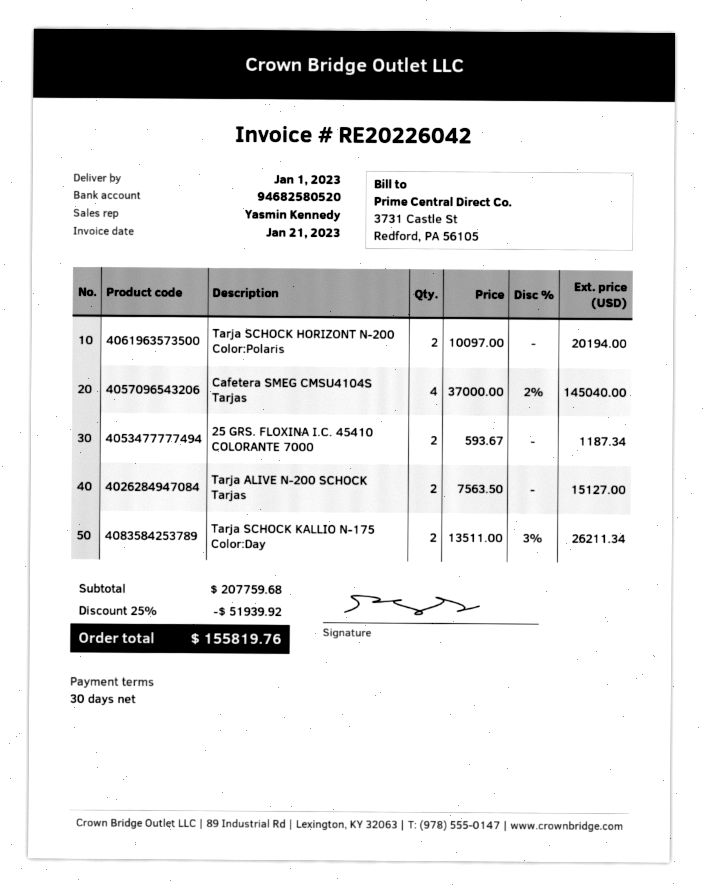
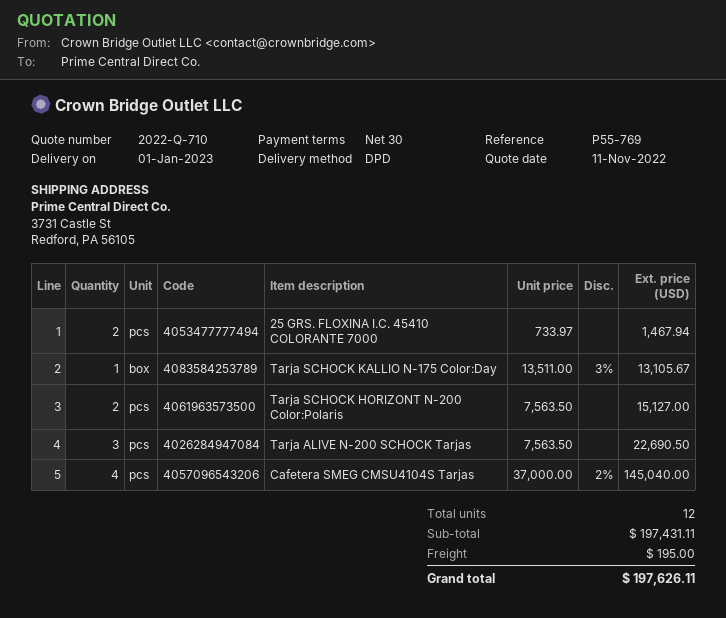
Tarja SCHOCK HORIZONT N-200 Color:Polaris: 2 x 10097.00 = 20194.00 -> 2 x 7563.50 = 15127.00
25 GRS. FLOXINA I.C. 45410 COLORANTE 7000: 2 x 593.67 = 1187.34 -> 2 x 733.97 = 1467.94
Tarja ALIVE N-200 SCHOCK Tarjas: 2 x 7563.50 = 15127.00 -> 3 x 7563.50 = 22690.50
Tarja SCHOCK KALLIO N-175 Color:Day: 2 x 13511.00 - 3% = 26211.34 -> 1 x 13511.00 - 3% = 13105.67
subtotal: 207759.68 -> 197431.11
discount: 25% = 51939.92 -> none
shipping: none -> 195.00
total: 155819.76 -> 197626.11

